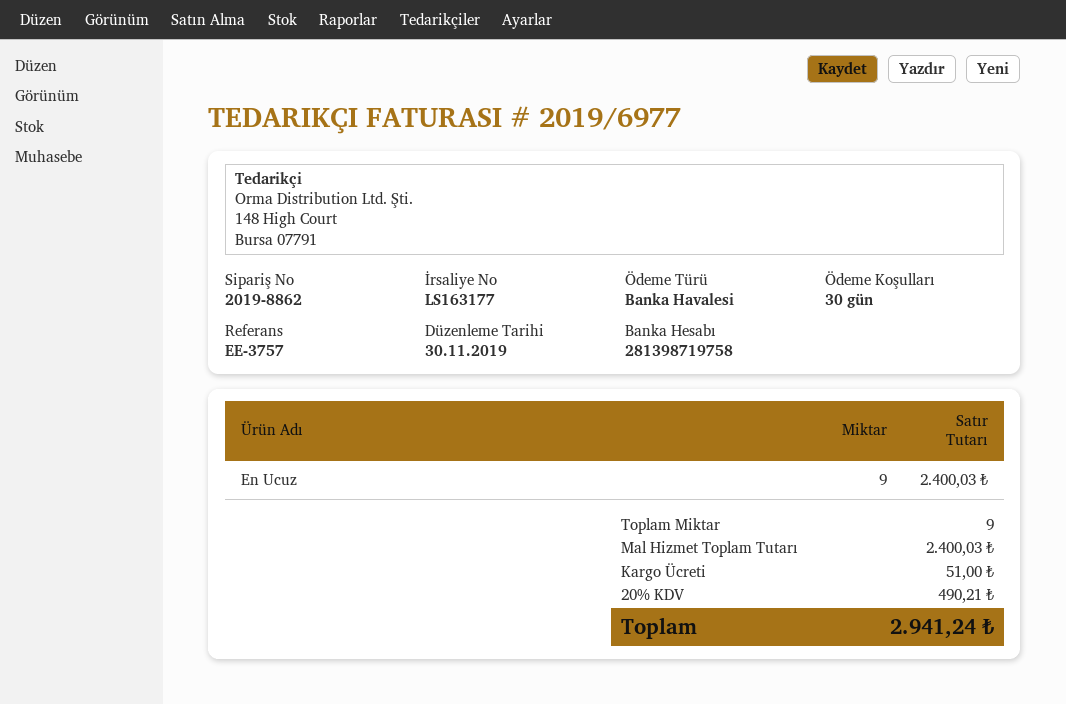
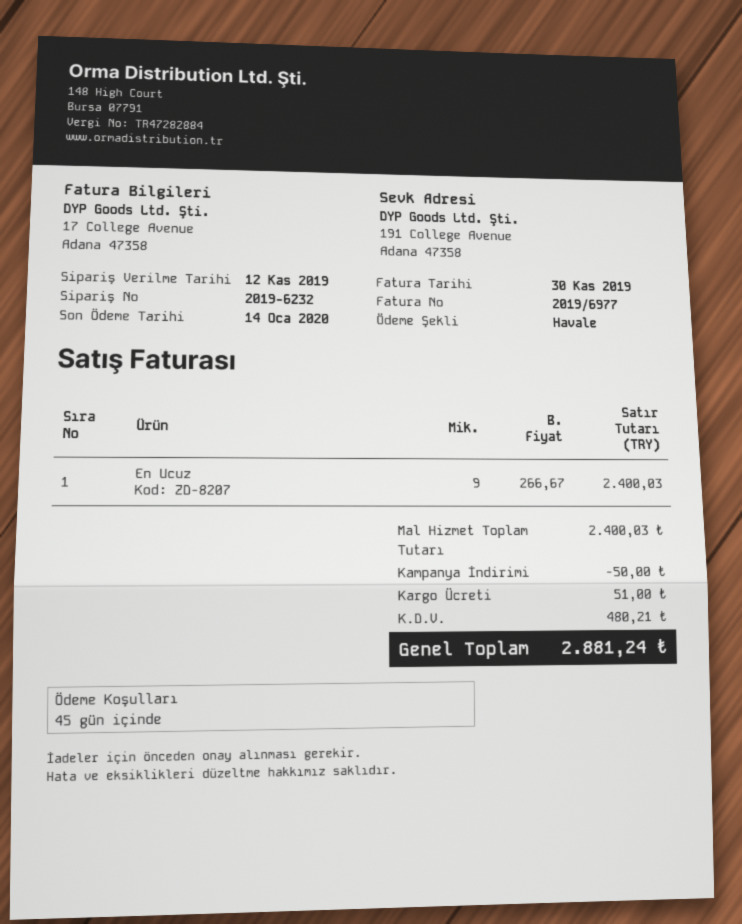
order number: 2019-8862 -> 2019-6232
payment terms: 30 days -> 45 days
discount: none -> 50.00
tax: 490.21 -> 480.21
total: 2941.24 -> 2881.24

